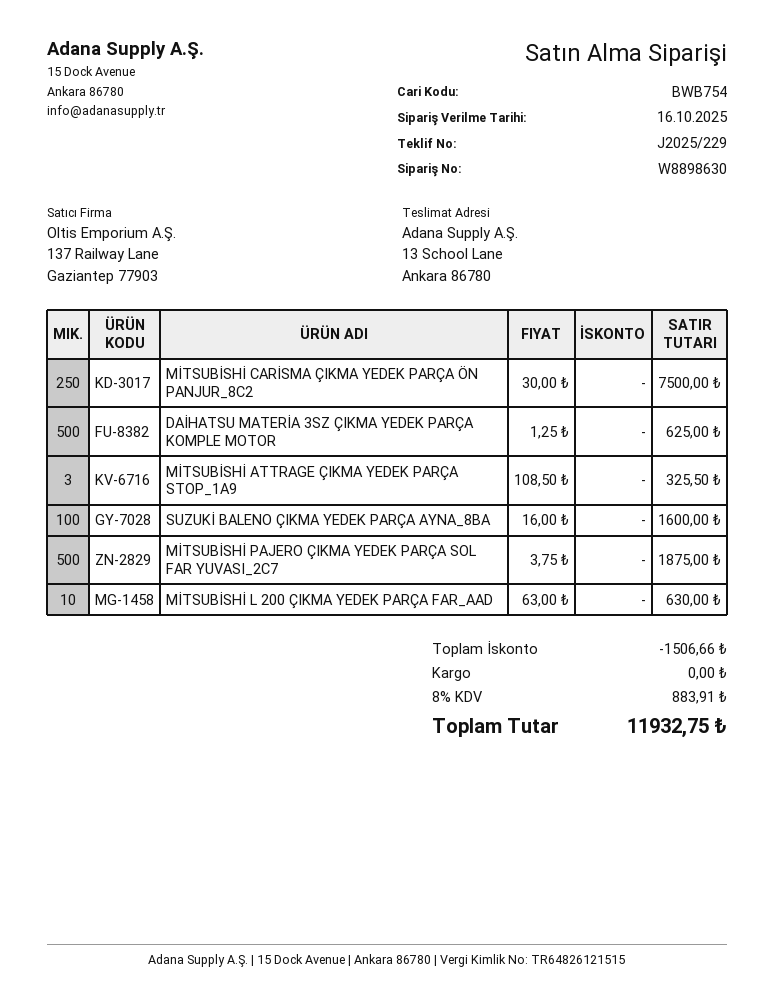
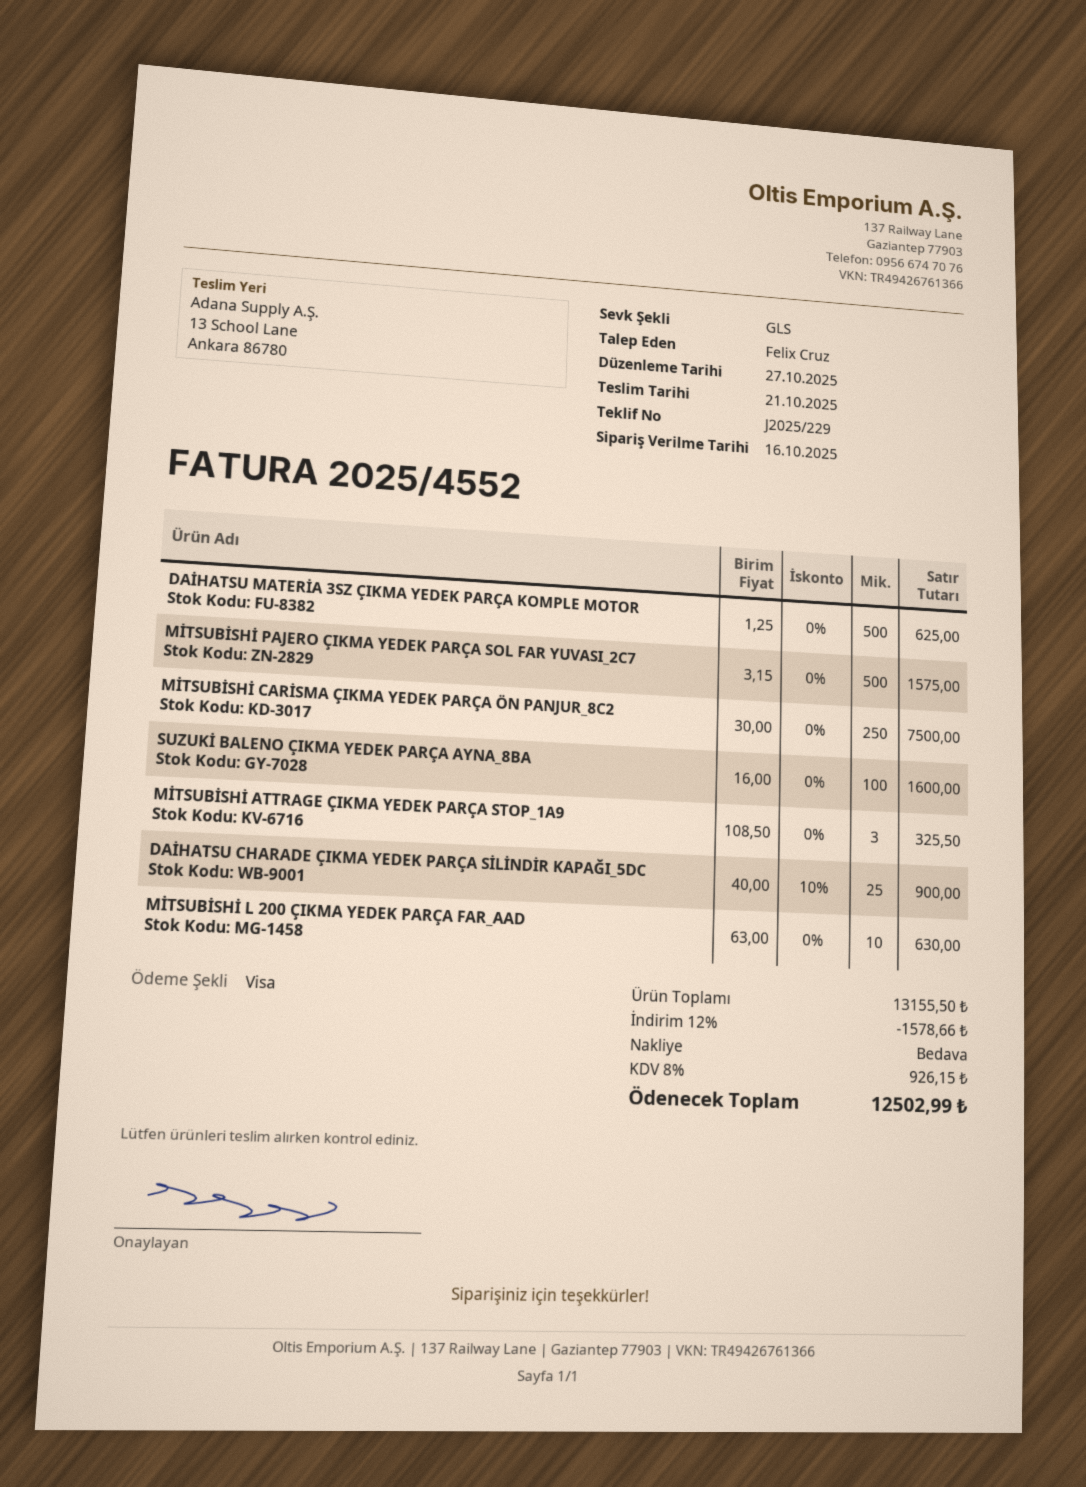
MİTSUBİSHİ PAJERO ÇIKMA YEDEK PARÇA SOL FAR YUVASI_2C7: 500 x 3.75 = 1875.00 -> 500 x 3.15 = 1575.00
DAİHATSU CHARADE ÇIKMA YEDEK PARÇA SİLİNDİR KAPAĞI_5DC: none -> 25 x 40.00 - 10% = 900.00
discount: 1506.66 -> 1578.66
tax: 8% = 883.91 -> 8% = 926.15
total: 11932.75 -> 12502.99

